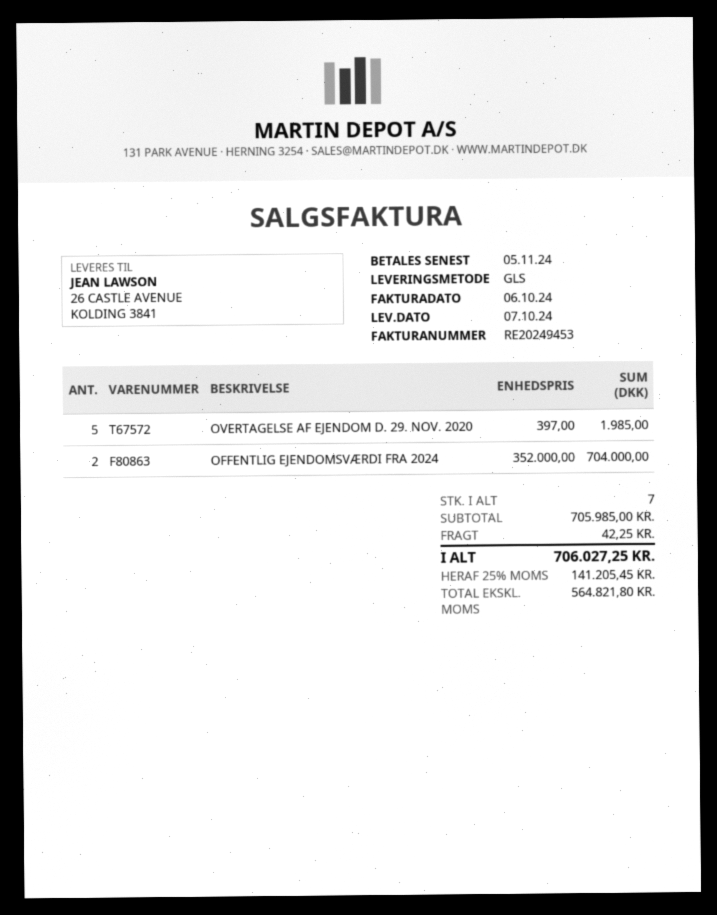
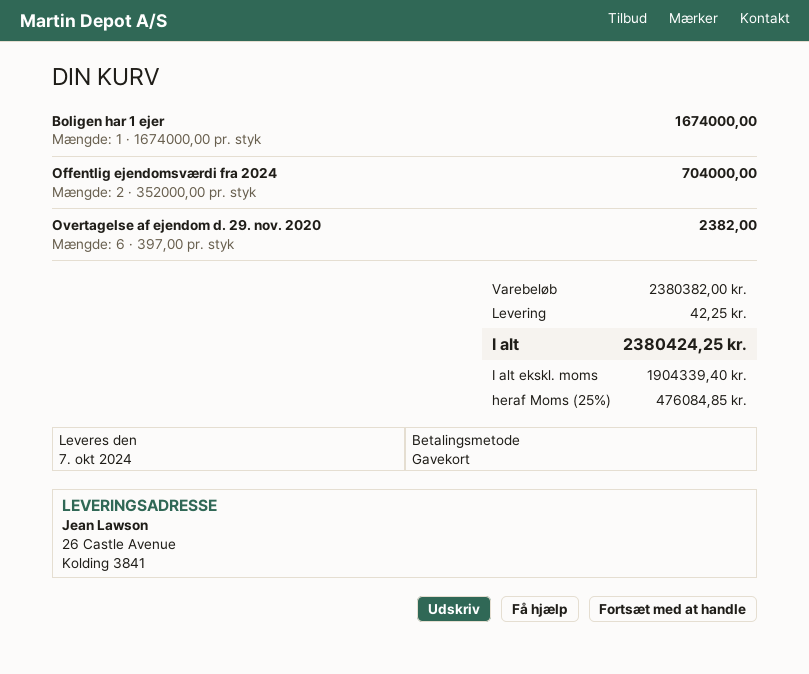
OVERTAGELSE AF EJENDOM D. 29. NOV. 2020: 5 x 397.00 = 1985.00 -> 6 x 397.00 = 2382.00
Boligen har 1 ejer: none -> 1 x 1674000.00 = 1674000.00
subtotal: 705985.00 -> 2380382.00
net: 564821.80 -> 1904339.40
tax: 25% = 141205.45 -> 25% = 476084.85
total: 706027.25 -> 2380424.25

